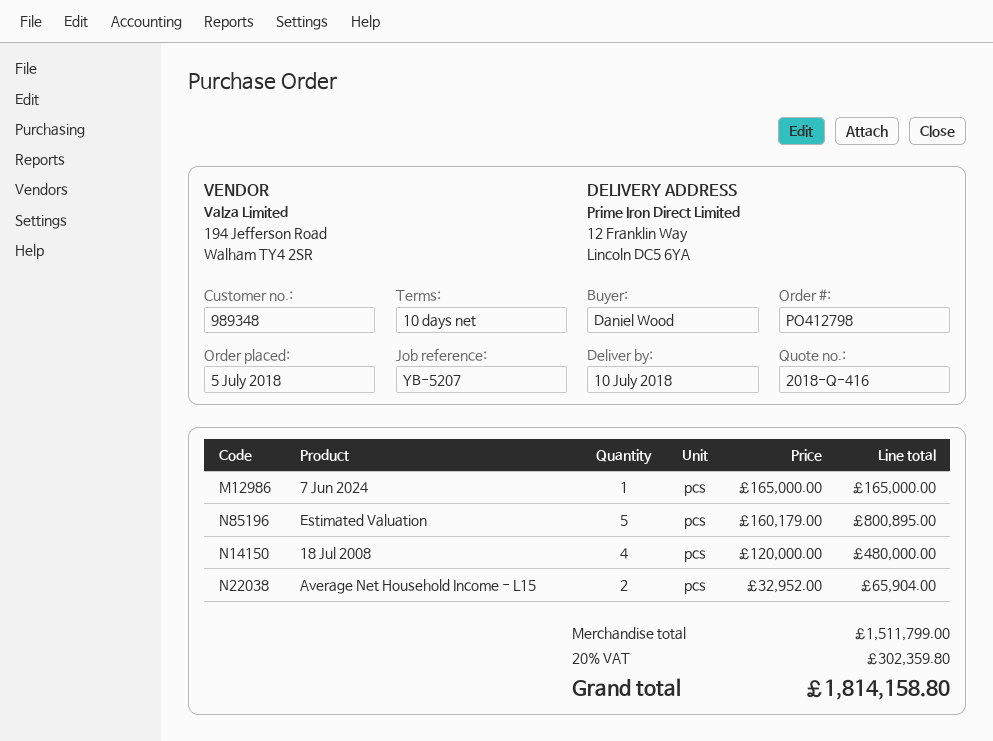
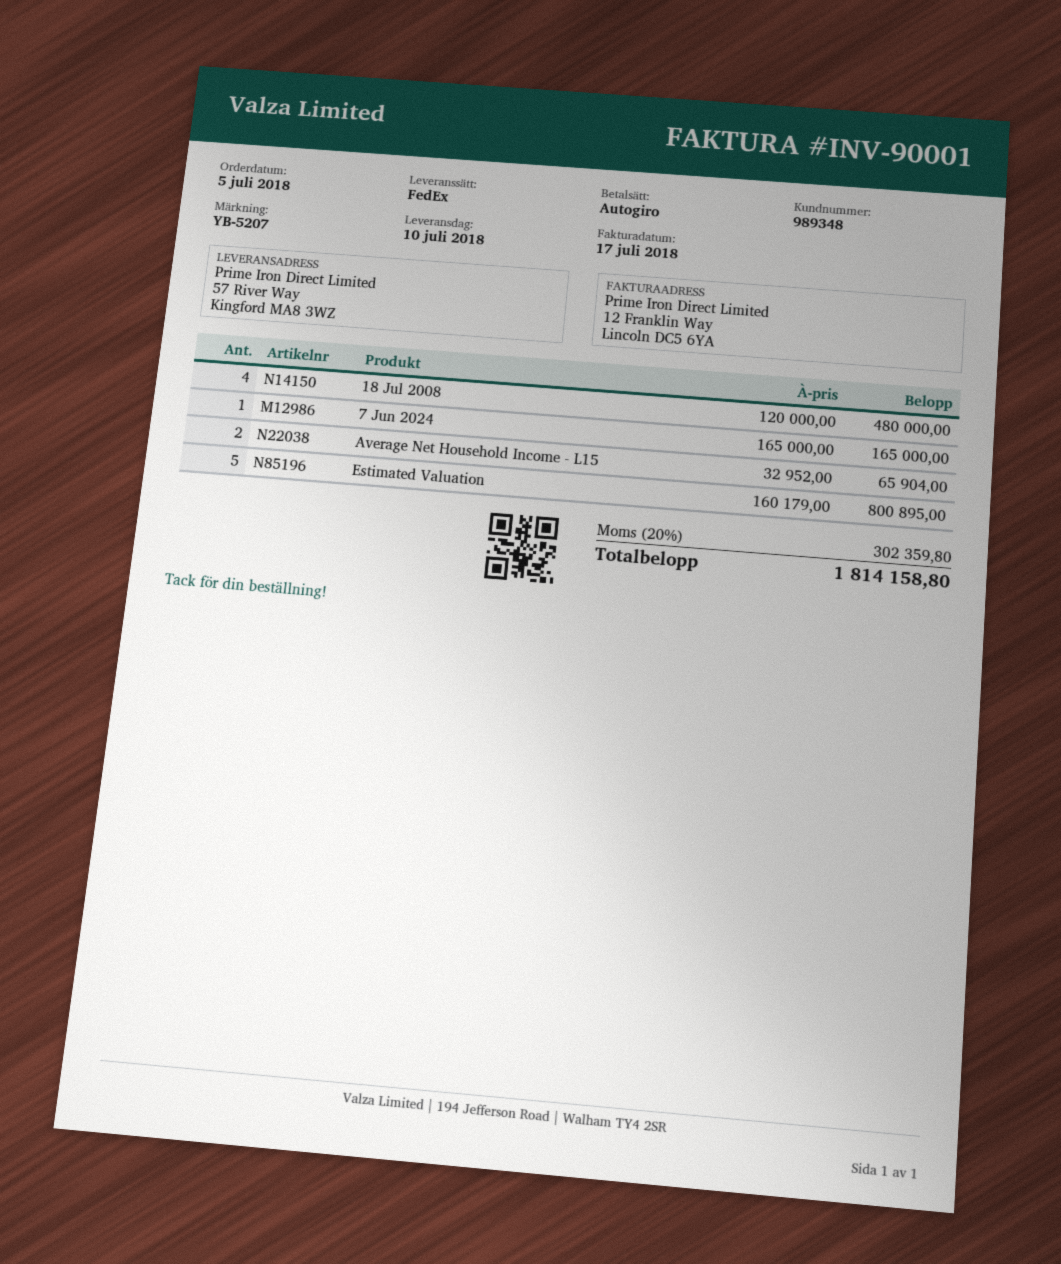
ship to: 12 Franklin Way, Lincoln DC5 6YA -> 57 River Way, Kingford MA8 3WZ

